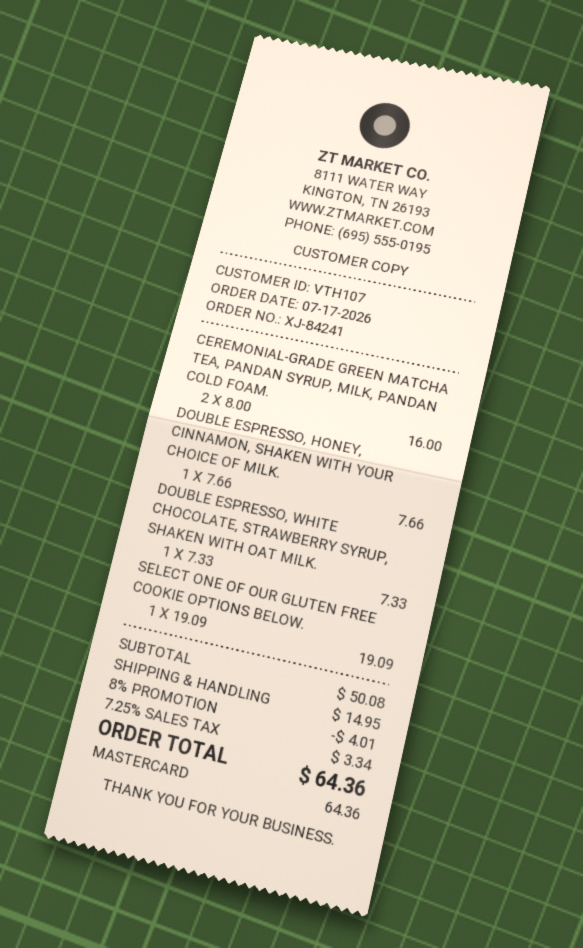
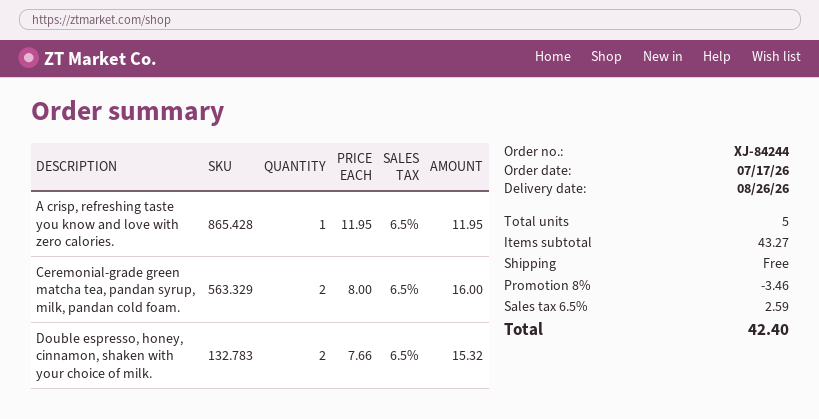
order number: XJ-84241 -> XJ-84244
DOUBLE ESPRESSO, HONEY, CINNAMON, SHAKEN WITH YOUR CHOICE OF MILK.: 1 x 7.66 = 7.66 -> 2 x 7.66 = 15.32
DOUBLE ESPRESSO, WHITE CHOCOLATE, STRAWBERRY SYRUP, SHAKEN WITH OAT MILK.: 1 x 7.33 = 7.33 -> none
SELECT ONE OF OUR GLUTEN FREE COOKIE OPTIONS BELOW.: 1 x 19.09 = 19.09 -> none
A crisp, refreshing taste you know and love with zero calories.: none -> 1 x 11.95 = 11.95
subtotal: 50.08 -> 43.27
discount: 8% = 4.01 -> 8% = 3.46
shipping: 14.95 -> 0.00
tax: 7.25% = 3.34 -> 6.5% = 2.59
total: 64.36 -> 42.40

